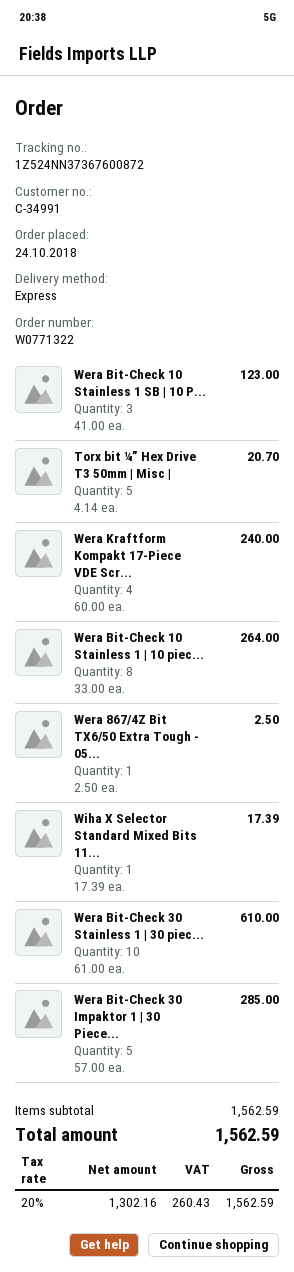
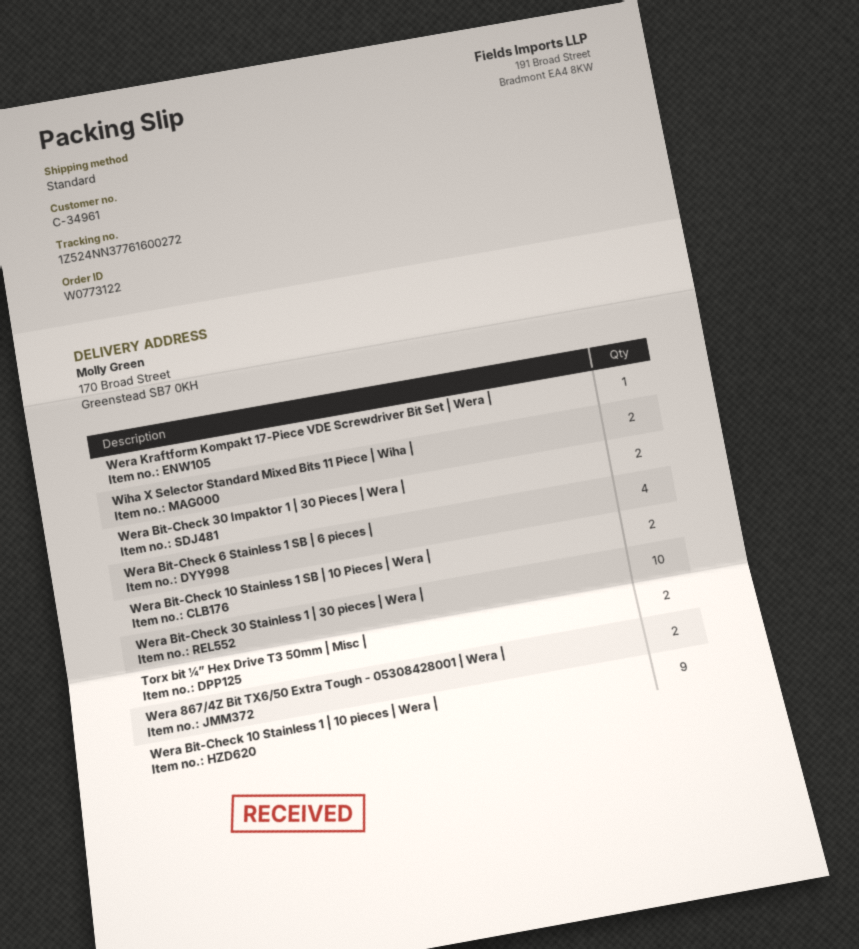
order number: W0771322 -> W0773122
customer number: C-34991 -> C-34961
shipping method: express -> standard
tracking number: 1Z524NN37367600872 -> 1Z524NN37761600272
Wera Bit-Check 10 Stainless 1 SB | 10 P...: 3 -> 2
Torx bit ¼” Hex Drive T3 50mm | Misc |: 5 -> 2
Wera Kraftform Kompakt 17-Piece VDE Scr...: 4 -> 1
Wera Bit-Check 10 Stainless 1 | 10 piec...: 8 -> 9
Wera 867/4Z Bit TX6/50 Extra Tough - 05...: 1 -> 2
Wiha X Selector Standard Mixed Bits 11...: 1 -> 2
Wera Bit-Check 30 Impaktor 1 | 30 Piece...: 5 -> 2
Wera Bit-Check 6 Stainless 1 SB | 6 pieces |: none -> 4

